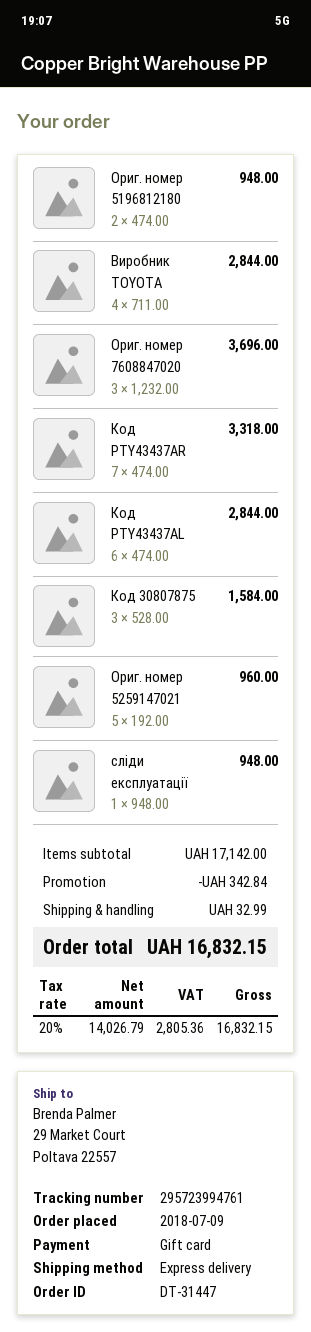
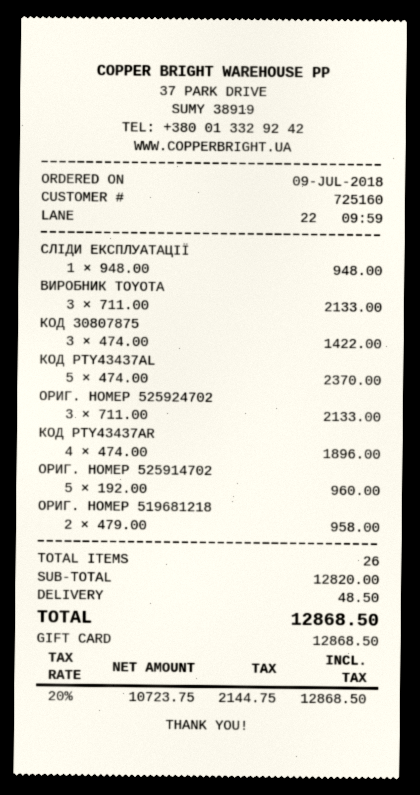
Ориг. номер 5196812180: 2 x 474.00 = 948.00 -> 2 x 479.00 = 958.00
Виробник TOYOTA: 4 x 711.00 = 2844.00 -> 3 x 711.00 = 2133.00
Ориг. номер 7608847020: 3 x 1232.00 = 3696.00 -> none
Код PTY43437AR: 7 x 474.00 = 3318.00 -> 4 x 474.00 = 1896.00
Код PTY43437AL: 6 x 474.00 = 2844.00 -> 5 x 474.00 = 2370.00
Код 30807875: 3 x 528.00 = 1584.00 -> 3 x 474.00 = 1422.00
ОРИГ. НОМЕР 525924702: none -> 3 x 711.00 = 2133.00
subtotal: 17142.00 -> 12820.00
discount: 342.84 -> none
shipping: 32.99 -> 48.50
net: 14026.79 -> 10723.75
tax: 20% = 2805.36 -> 20% = 2144.75
total: 16832.15 -> 12868.50

